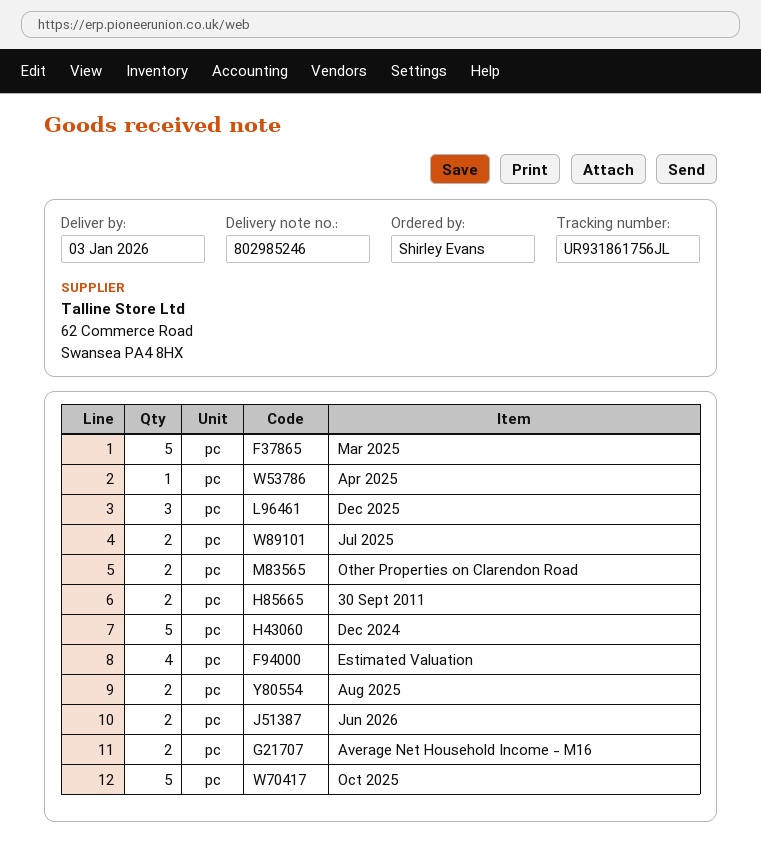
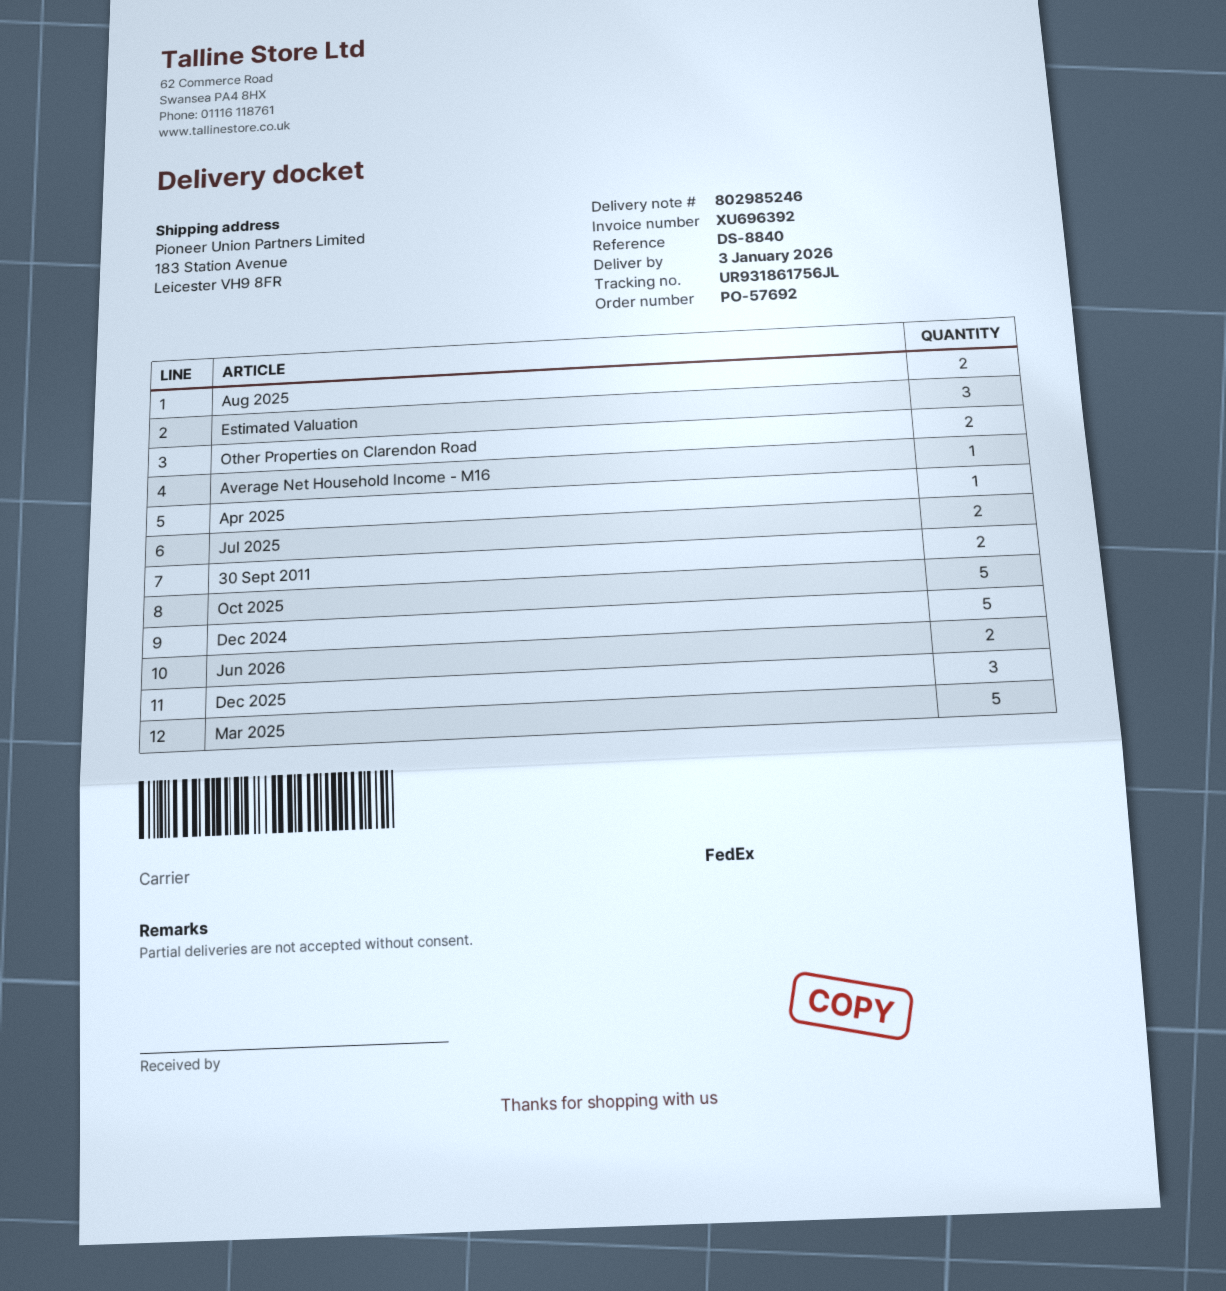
Estimated Valuation: 4 -> 3
Average Net Household Income - M16: 2 -> 1

